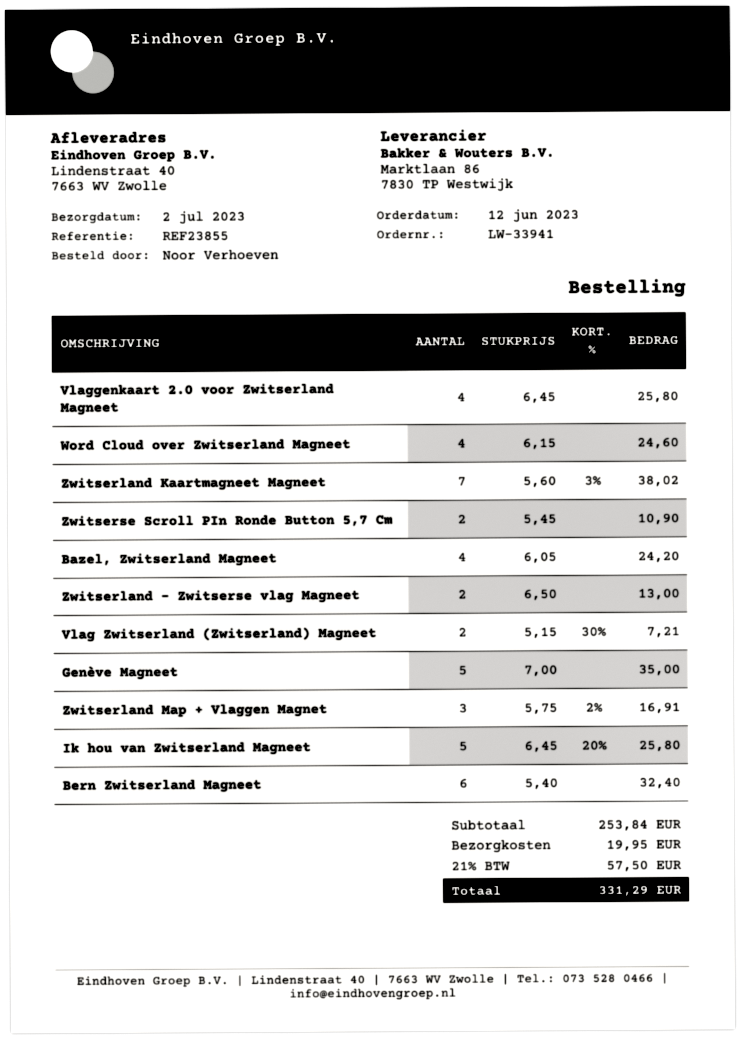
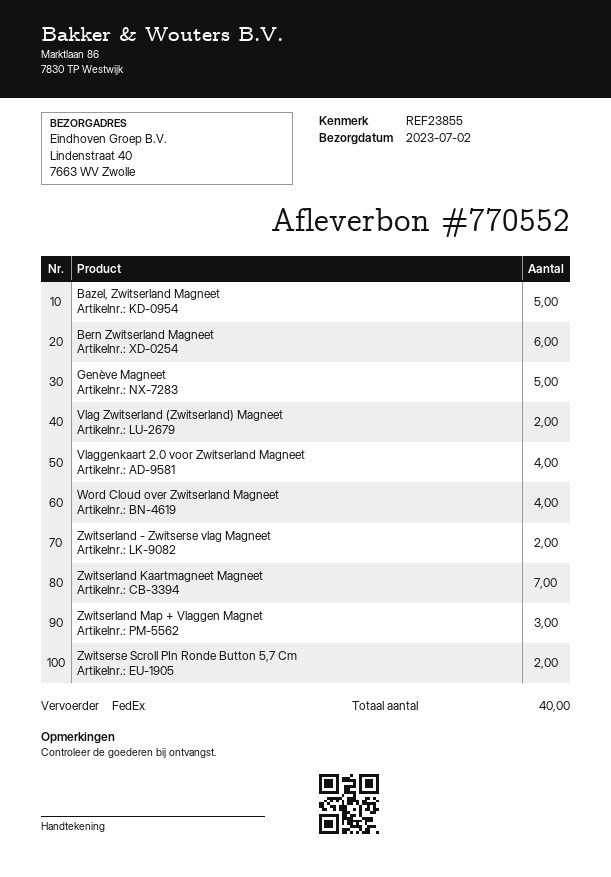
Bazel, Zwitserland Magneet: 4 -> 5
Ik hou van Zwitserland Magneet: 5 -> none

